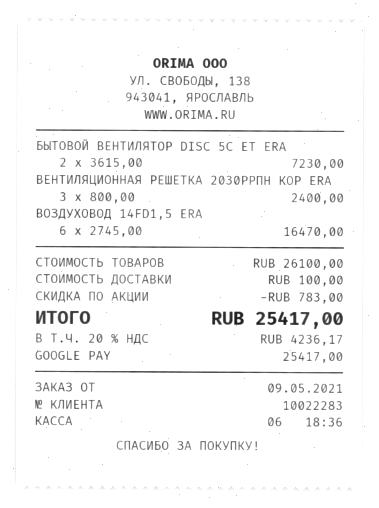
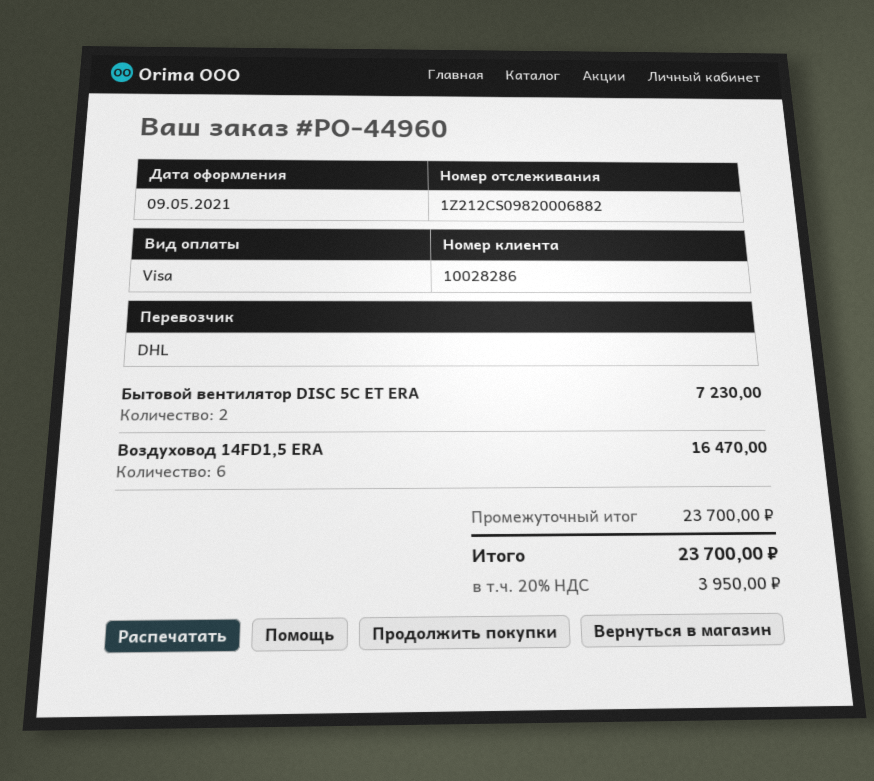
customer number: 10022283 -> 10028286
payment method: Google Pay -> Visa
ВЕНТИЛЯЦИОННАЯ РЕШЕТКА 2030РРПН КОР ERA: 3 for 2400.00 -> none
subtotal: 26100.00 -> 23700.00
discount: 783.00 -> none
shipping: 100.00 -> none
tax: 20% = 4236.17 -> 20% = 3950.00
total: 25417.00 -> 23700.00

